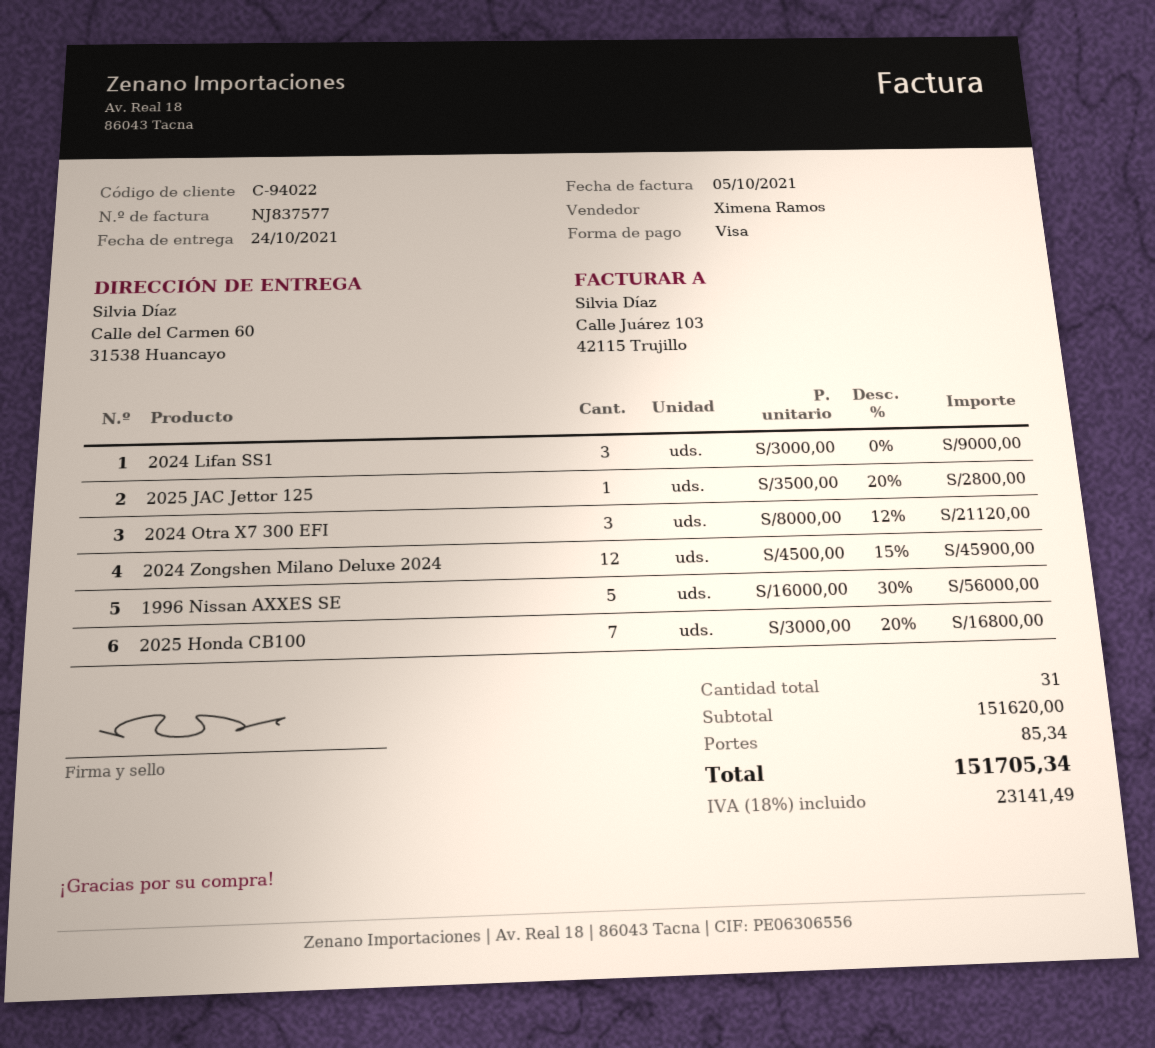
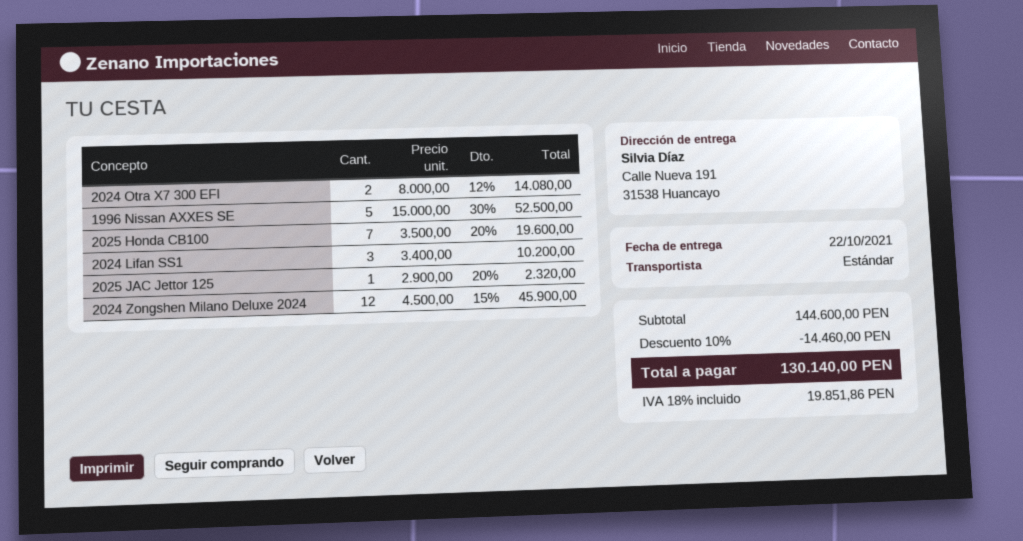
delivery date: 2021-10-24 -> 2021-10-22
ship to: Calle del Carmen 60, 31538 Huancayo -> Calle Nueva 191, 31538 Huancayo
2024 Lifan SS1: 3 x 3000.00 = 9000.00 -> 3 x 3400.00 = 10200.00
2025 JAC Jettor 125: 1 x 3500.00 - 20% = 2800.00 -> 1 x 2900.00 - 20% = 2320.00
2024 Otra X7 300 EFI: 3 x 8000.00 - 12% = 21120.00 -> 2 x 8000.00 - 12% = 14080.00
1996 Nissan AXXES SE: 5 x 16000.00 - 30% = 56000.00 -> 5 x 15000.00 - 30% = 52500.00
2025 Honda CB100: 7 x 3000.00 - 20% = 16800.00 -> 7 x 3500.00 - 20% = 19600.00
subtotal: 151620.00 -> 144600.00
discount: none -> 10% = 14460.00
shipping: 85.34 -> none
tax: 18% = 23141.49 -> 18% = 19851.86
total: 151705.34 -> 130140.00

